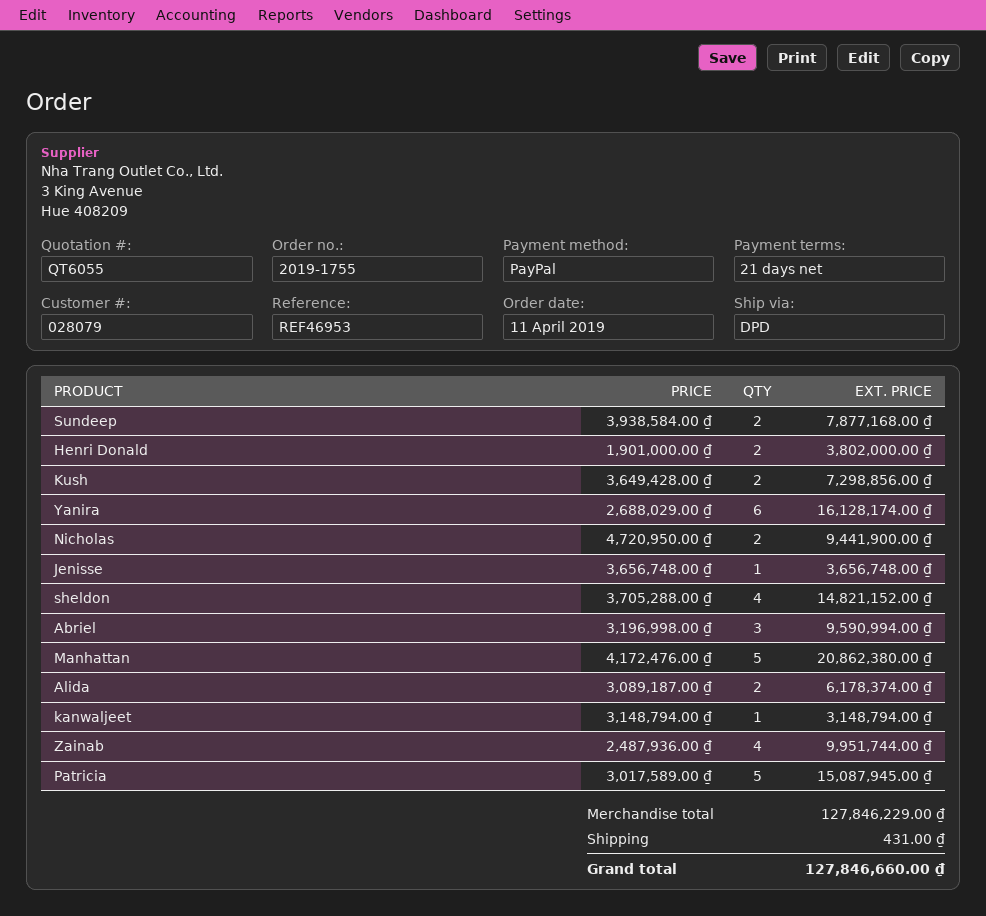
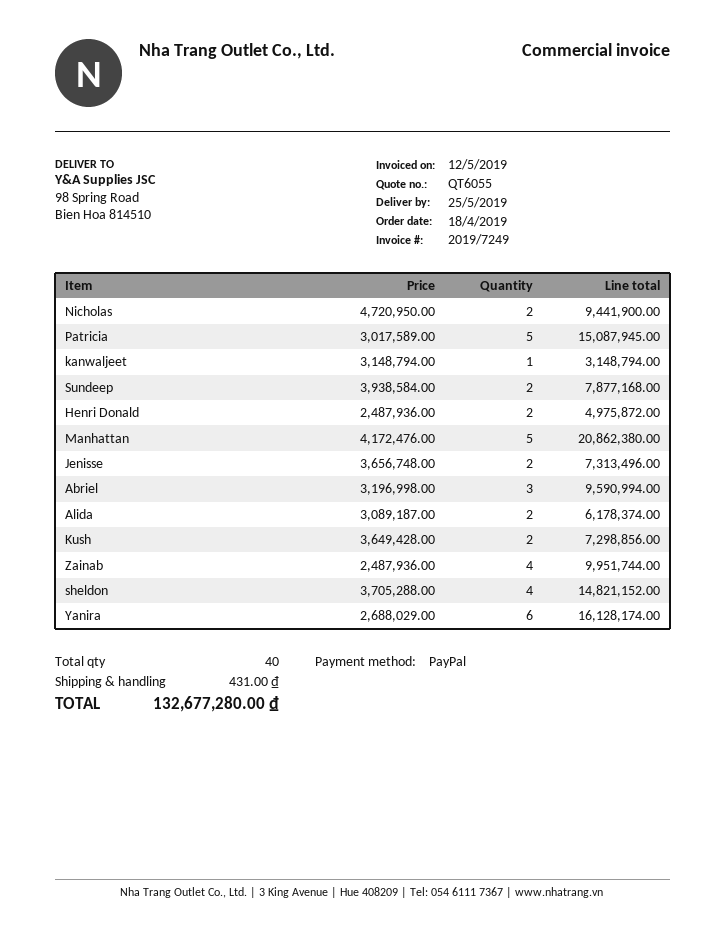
order date: 2019-04-11 -> 2019-04-18
Henri Donald: 2 x 1901000.00 = 3802000.00 -> 2 x 2487936.00 = 4975872.00
Jenisse: 1 x 3656748.00 = 3656748.00 -> 2 x 3656748.00 = 7313496.00
total: 127846660.00 -> 132677280.00

